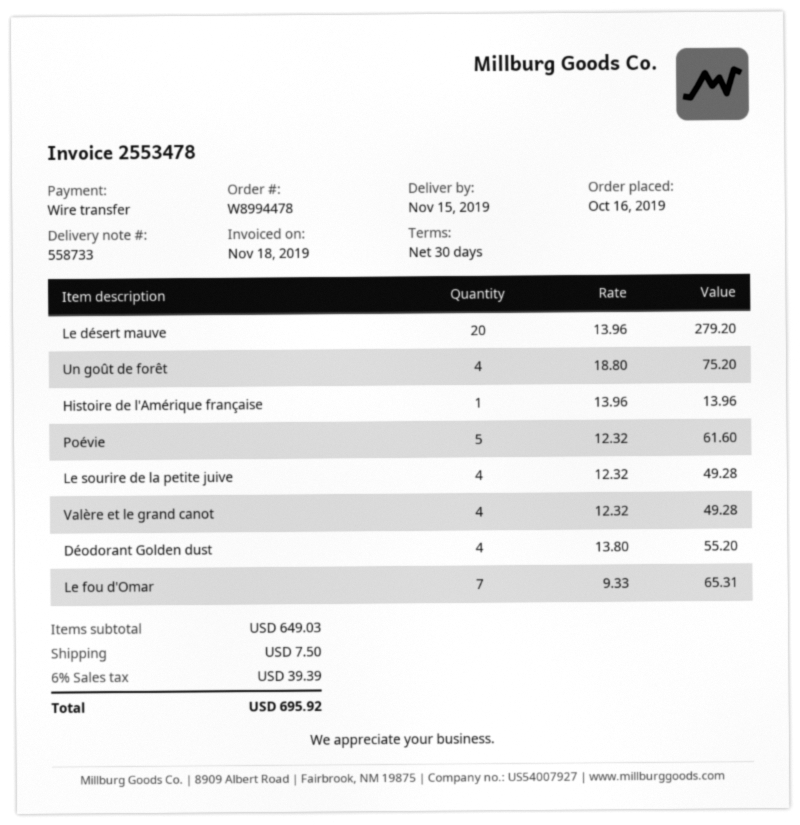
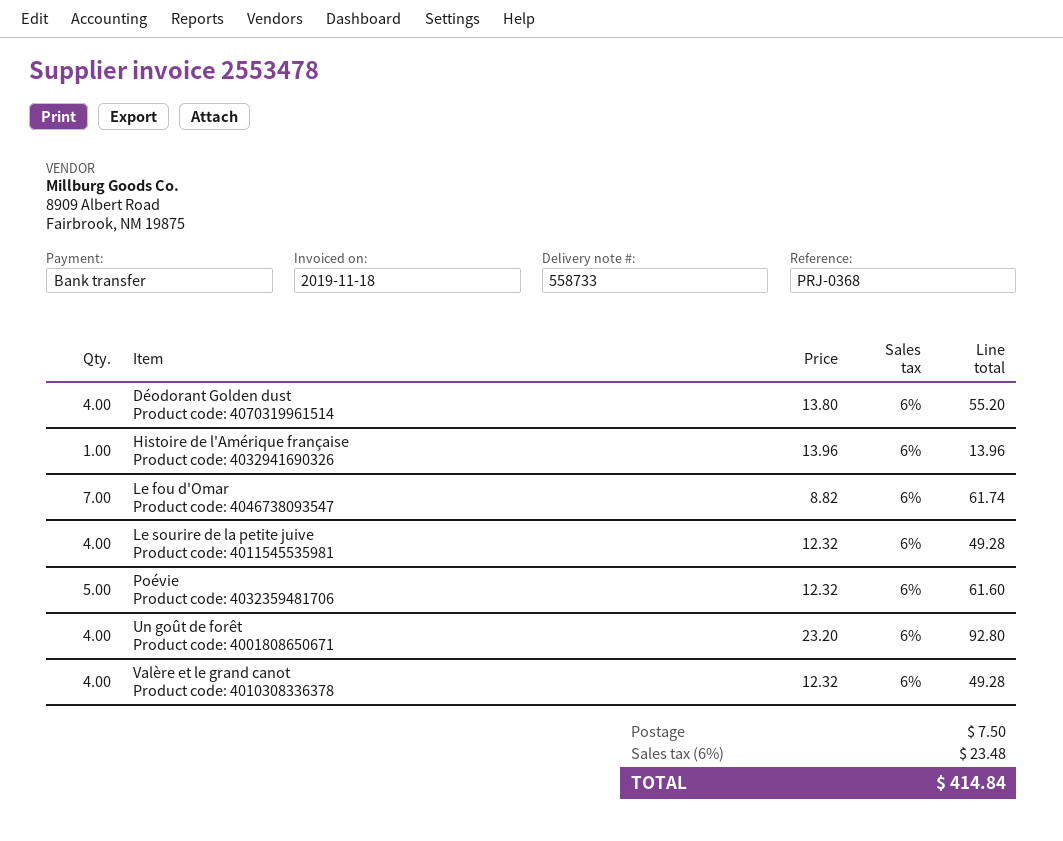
Le désert mauve: 20 x 13.96 = 279.20 -> none
Un goût de forêt: 4 x 18.80 = 75.20 -> 4 x 23.20 = 92.80
Le fou d'Omar: 7 x 9.33 = 65.31 -> 7 x 8.82 = 61.74
tax: 6% = 39.39 -> 6% = 23.48
total: 695.92 -> 414.84

